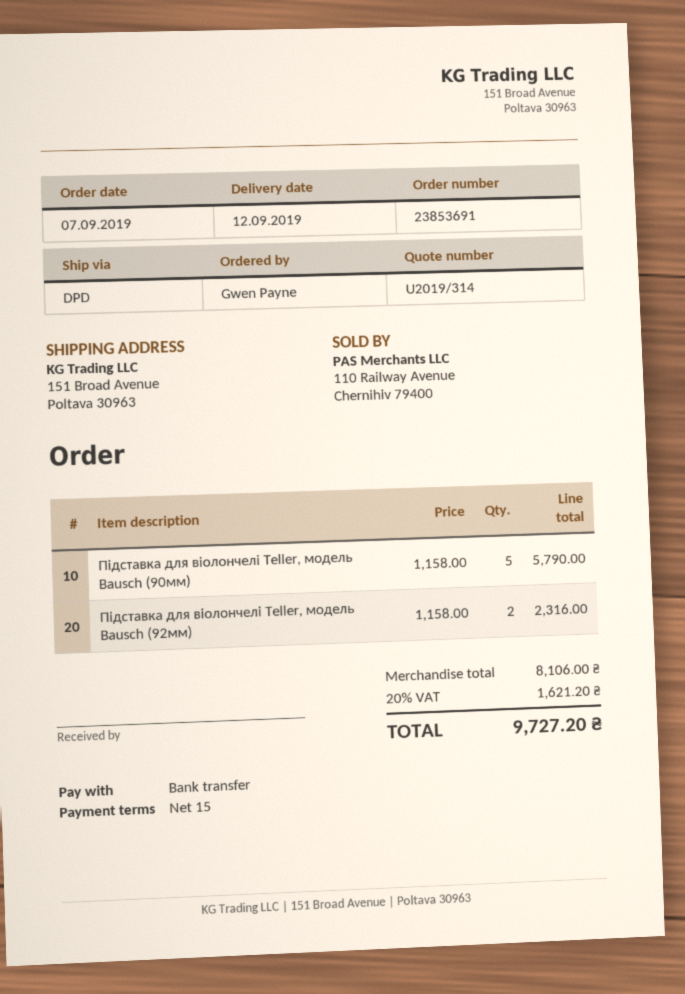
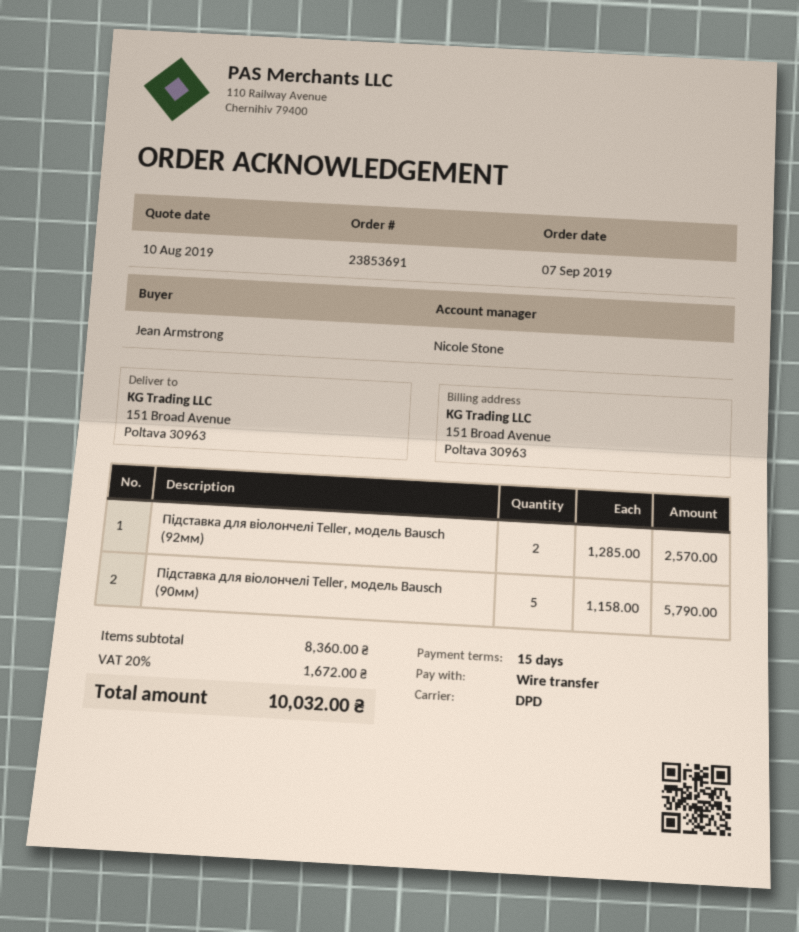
ordered by: Gwen Payne -> Jean Armstrong
Підставка для віолончелі Teller, модель Bausch (92мм): 2 x 1158.00 = 2316.00 -> 2 x 1285.00 = 2570.00
subtotal: 8106.00 -> 8360.00
tax: 20% = 1621.20 -> 20% = 1672.00
total: 9727.20 -> 10032.00

